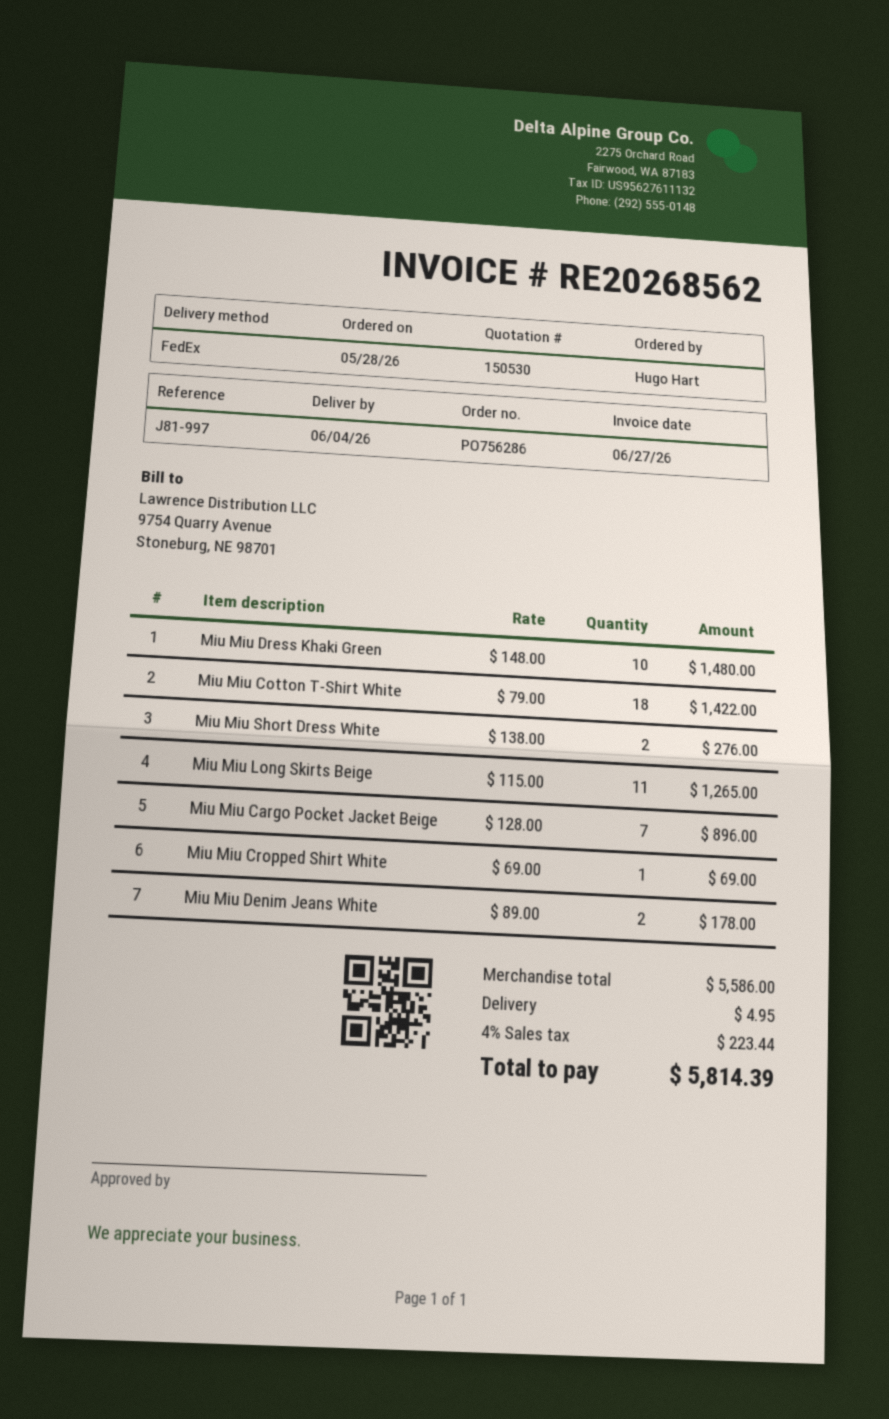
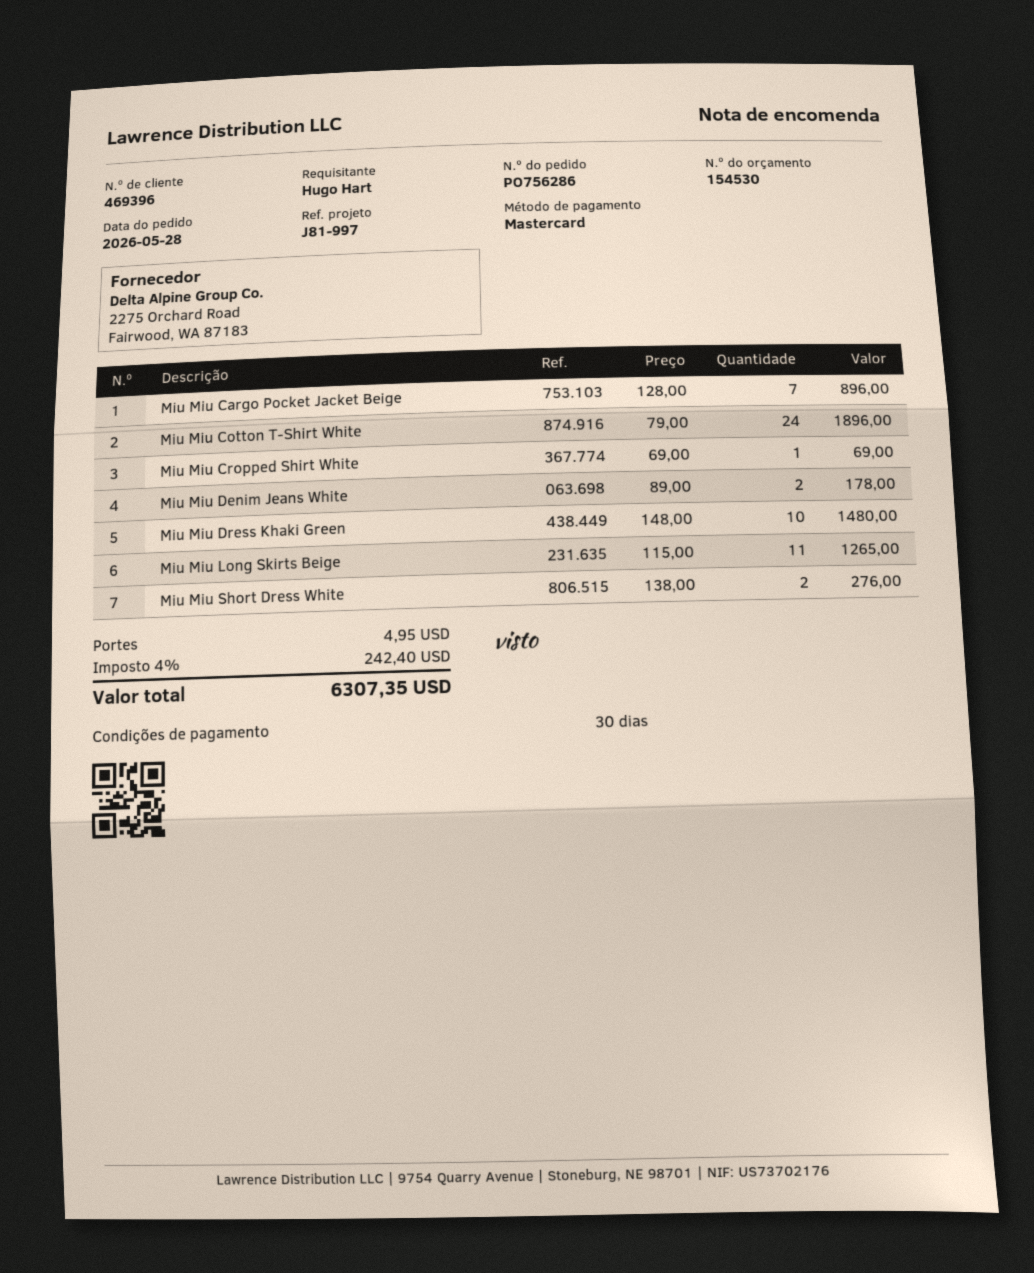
quote number: 150530 -> 154530
Miu Miu Cotton T-Shirt White: 18 x 79.00 = 1422.00 -> 24 x 79.00 = 1896.00
tax: 4% = 223.44 -> 4% = 242.40
total: 5814.39 -> 6307.35

